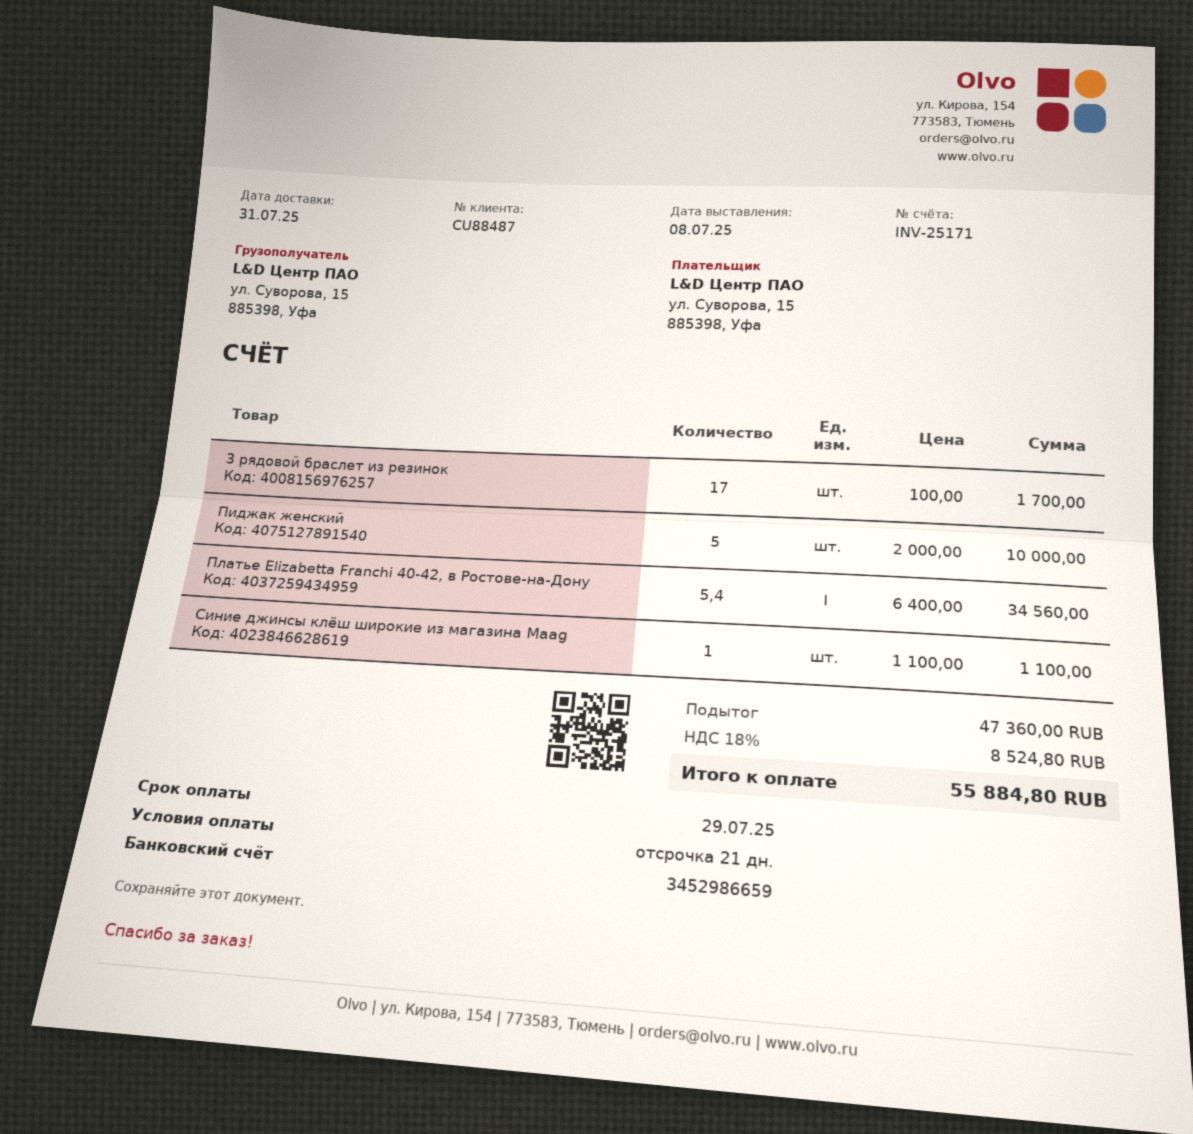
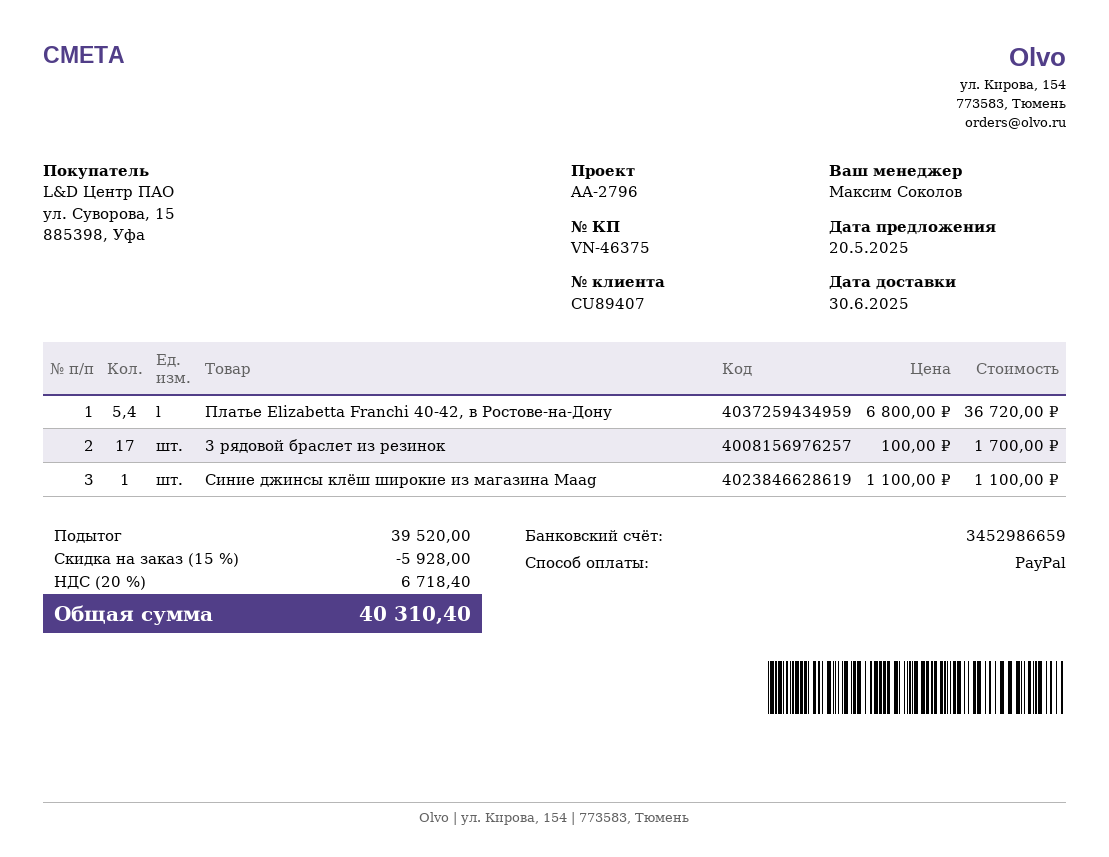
delivery date: 2025-07-31 -> 2025-06-30
customer number: CU88487 -> CU89407
Пиджак женский: 5 x 2000.00 = 10000.00 -> none
Платье Elizabetta Franchi 40-42, в Ростове-на-Дону: 5.4 x 6400.00 = 34560.00 -> 5.4 x 6800.00 = 36720.00
subtotal: 47360.00 -> 39520.00
discount: none -> 15% = 5928.00
tax: 18% = 8524.80 -> 20% = 6718.40
total: 55884.80 -> 40310.40

